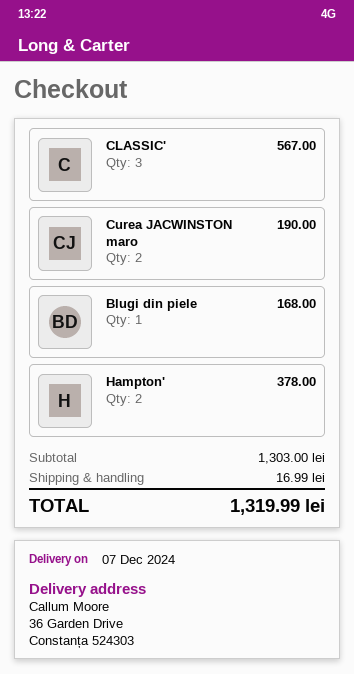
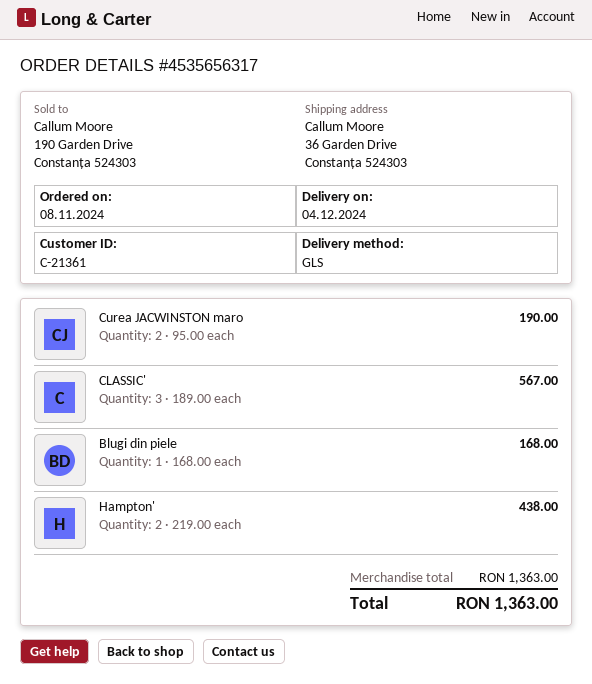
delivery date: 2024-12-07 -> 2024-12-04
Hampton': 2 for 378.00 -> 2 for 438.00
subtotal: 1303.00 -> 1363.00
shipping: 16.99 -> none
total: 1319.99 -> 1363.00

